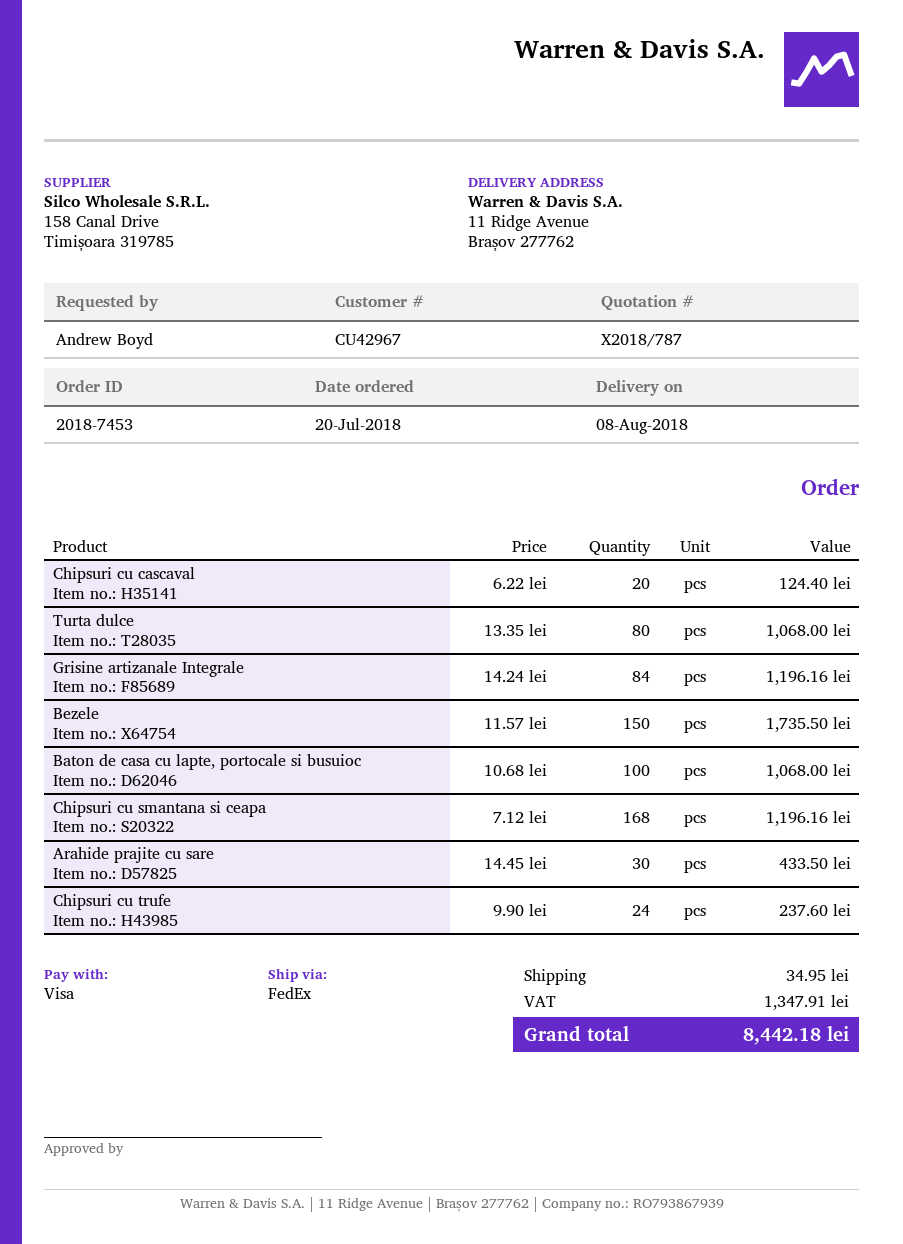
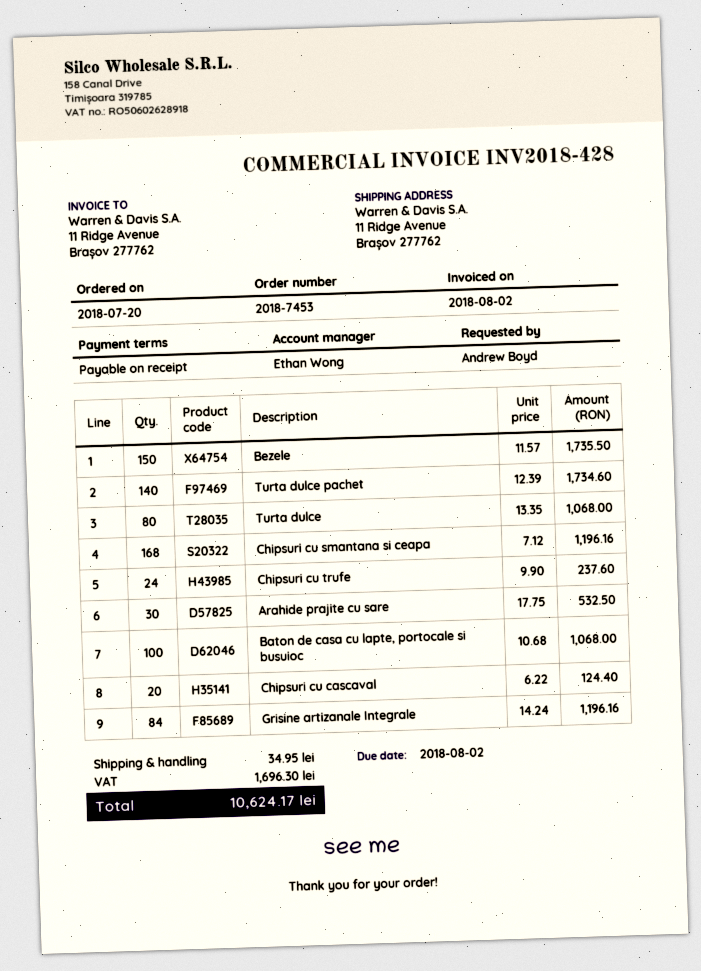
Arahide prajite cu sare: 30 x 14.45 = 433.50 -> 30 x 17.75 = 532.50
Turta dulce pachet: none -> 140 x 12.39 = 1734.60
tax: 1347.91 -> 1696.30
total: 8442.18 -> 10624.17

